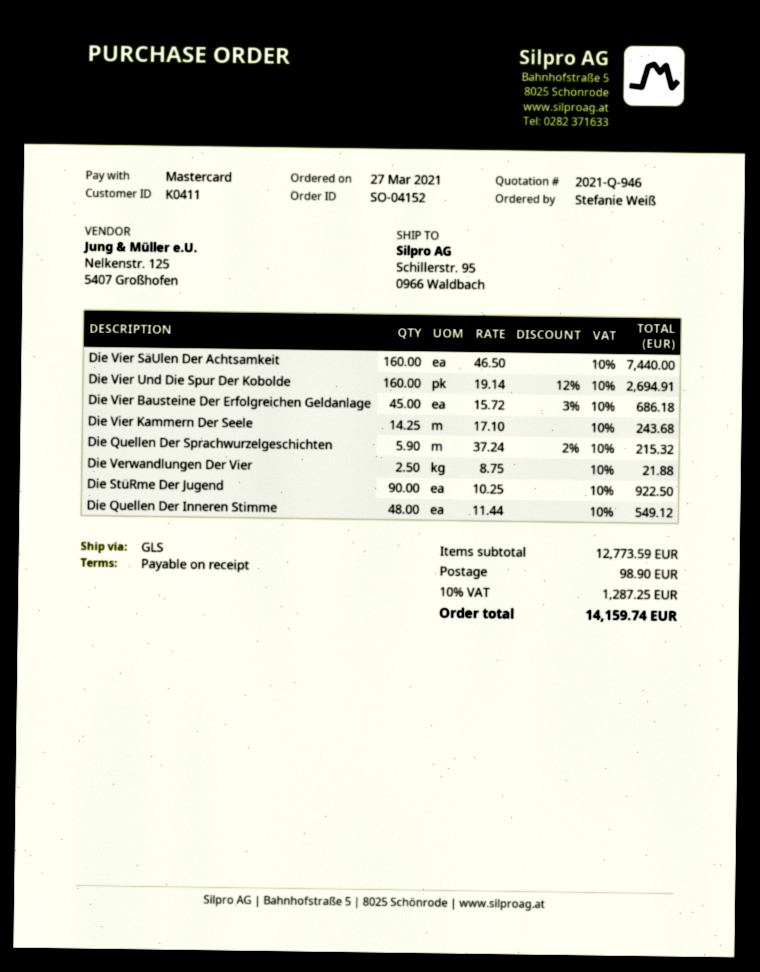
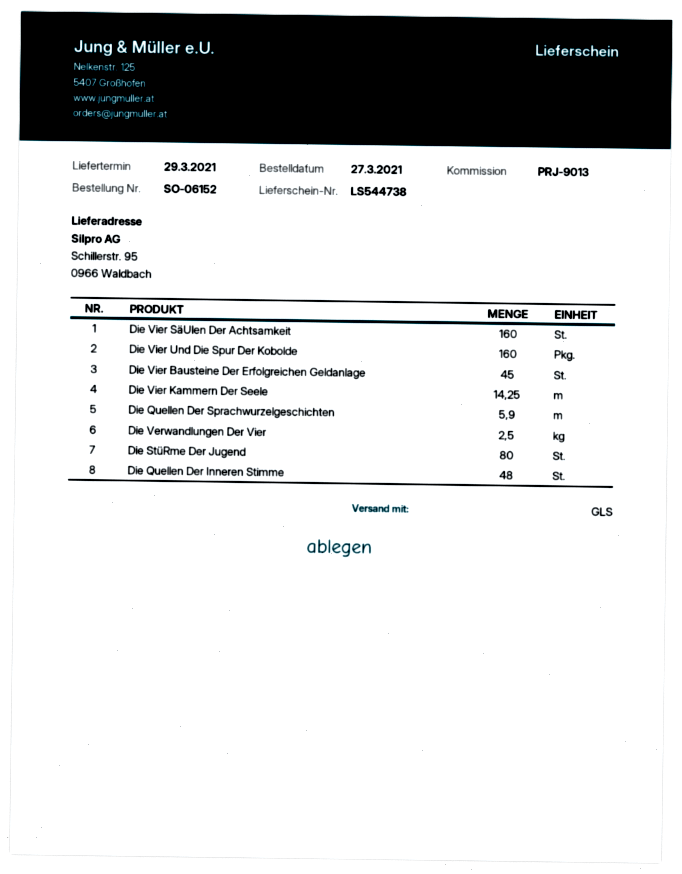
order number: SO-04152 -> SO-06152
Die StüRme Der Jugend: 90 -> 80

